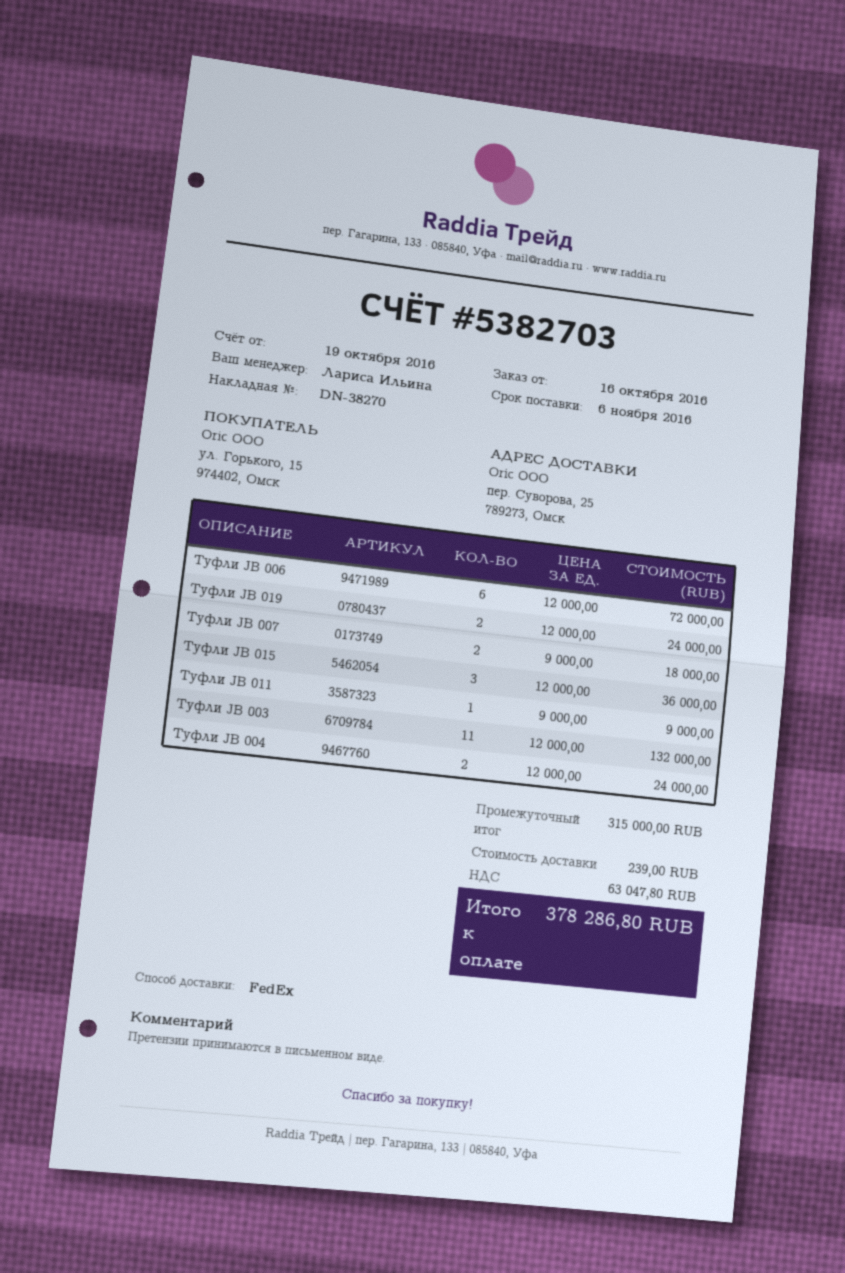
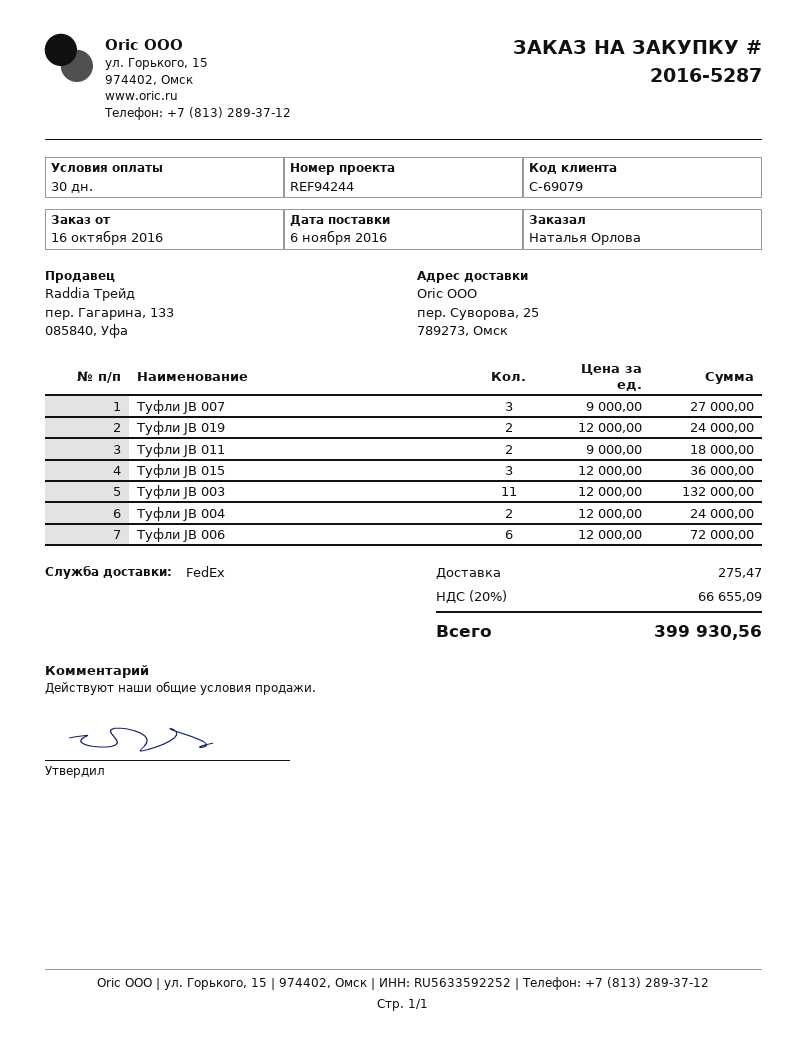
Туфли JB 007: 2 x 9000.00 = 18000.00 -> 3 x 9000.00 = 27000.00
Туфли JB 011: 1 x 9000.00 = 9000.00 -> 2 x 9000.00 = 18000.00
shipping: 239.00 -> 275.47
tax: 63047.80 -> 66655.09
total: 378286.80 -> 399930.56

